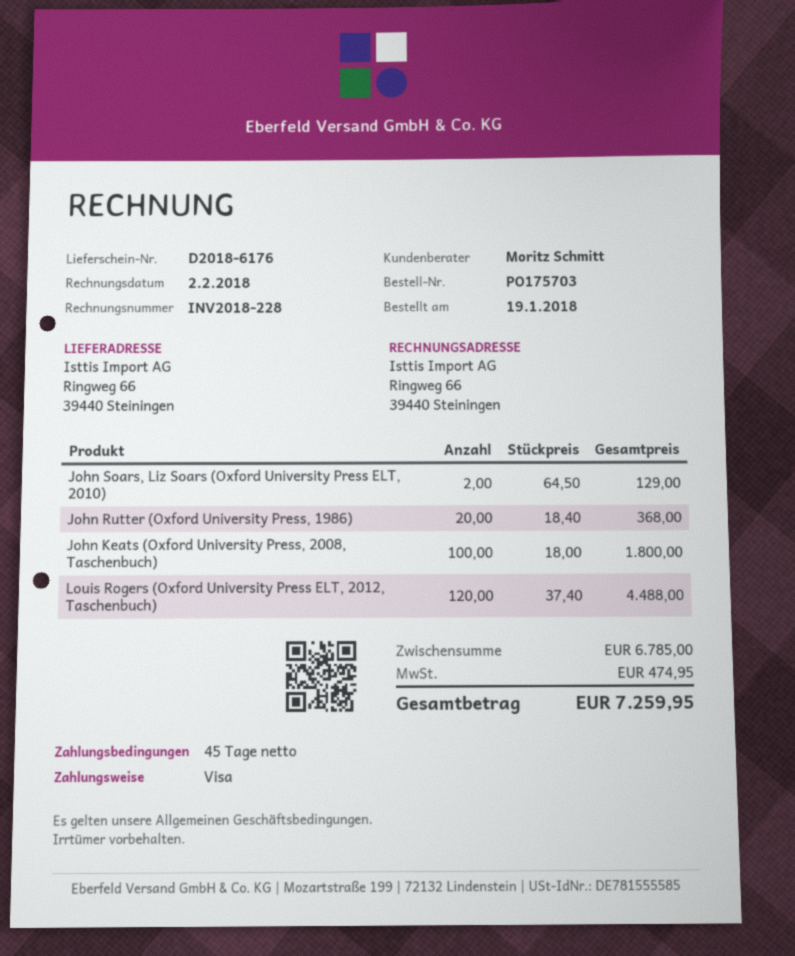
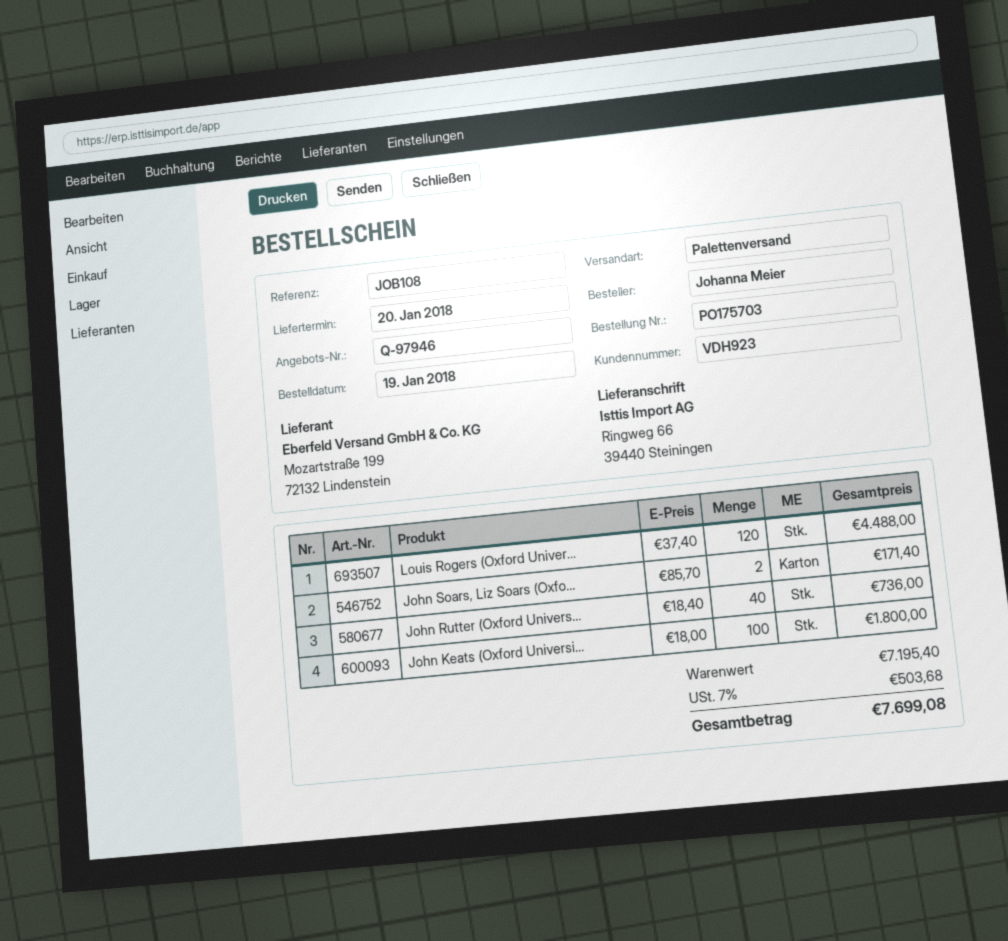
John Soars, Liz Soars (Oxford University Press ELT, 2010): 2 x 64.50 = 129.00 -> 2 x 85.70 = 171.40
John Rutter (Oxford University Press, 1986): 20 x 18.40 = 368.00 -> 40 x 18.40 = 736.00
subtotal: 6785.00 -> 7195.40
tax: 474.95 -> 503.68
total: 7259.95 -> 7699.08

